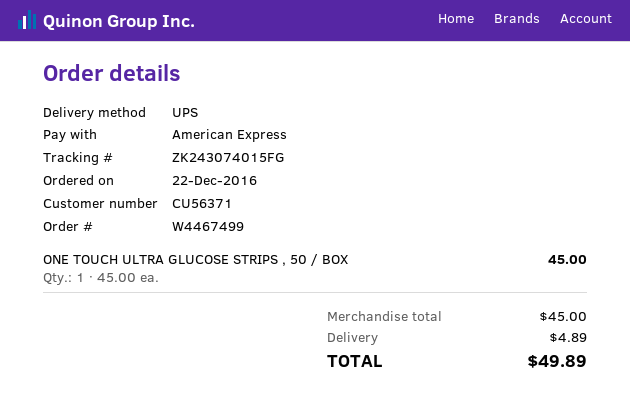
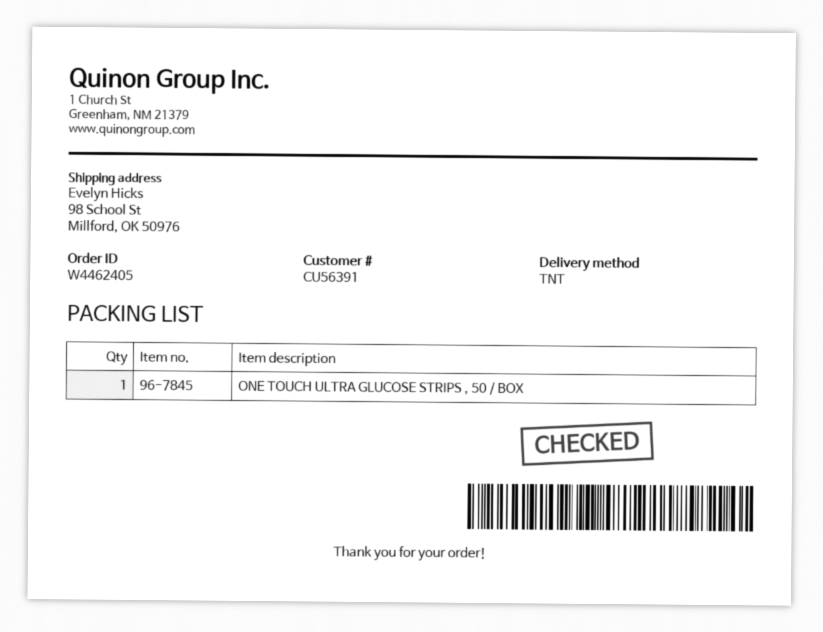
order number: W4467499 -> W4462405
customer number: CU56371 -> CU56391
shipping method: UPS -> TNT

